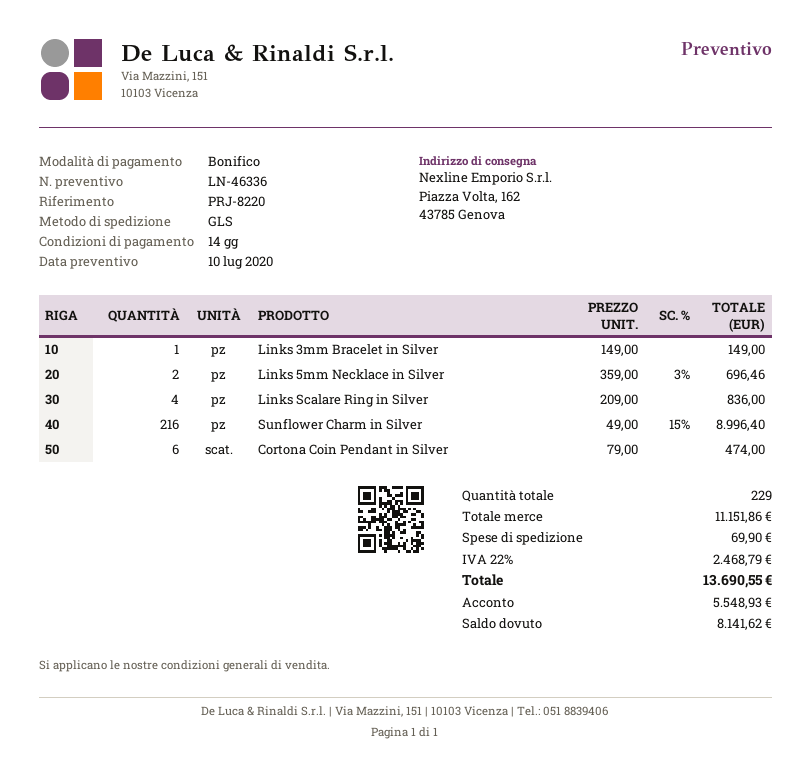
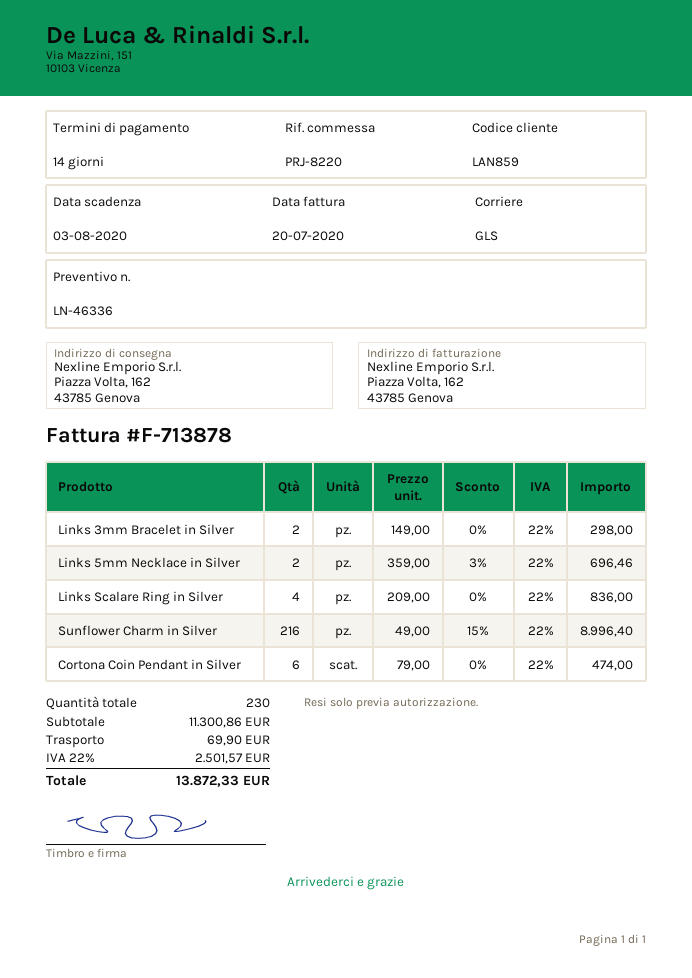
Links 3mm Bracelet in Silver: 1 x 149.00 = 149.00 -> 2 x 149.00 = 298.00
total quantity: 229 -> 230
subtotal: 11151.86 -> 11300.86
tax: 22% = 2468.79 -> 22% = 2501.57
total: 13690.55 -> 13872.33

